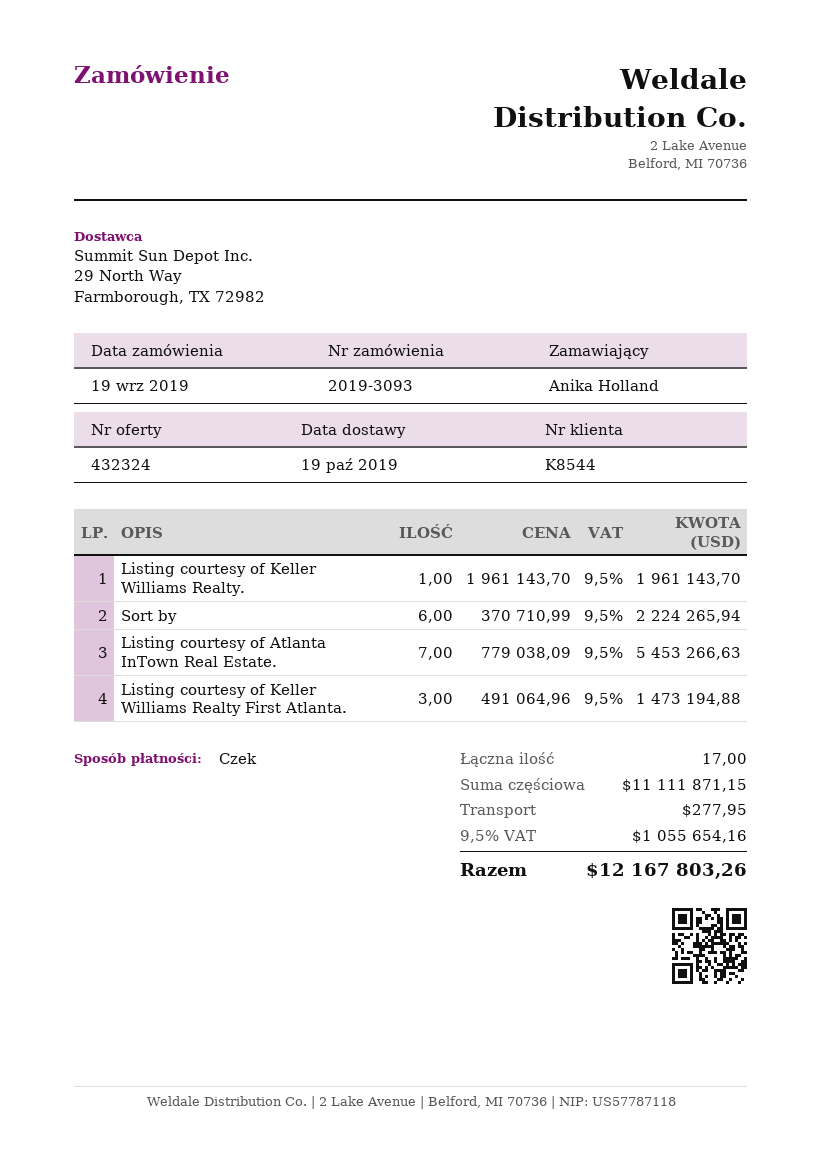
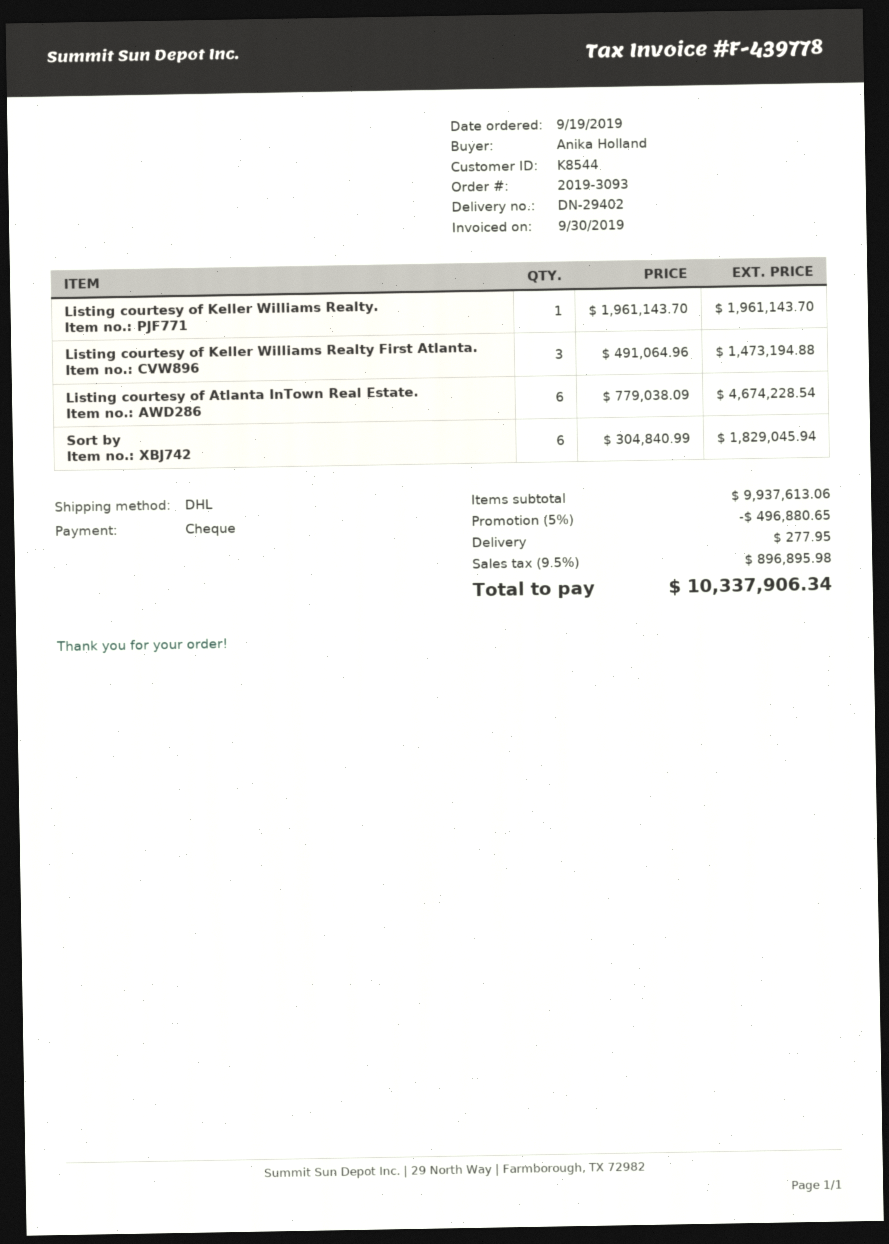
Sort by: 6 x 370710.99 = 2224265.94 -> 6 x 304840.99 = 1829045.94
Listing courtesy of Atlanta InTown Real Estate.: 7 x 779038.09 = 5453266.63 -> 6 x 779038.09 = 4674228.54
subtotal: 11111871.15 -> 9937613.06
discount: none -> 5% = 496880.65
tax: 9.5% = 1055654.16 -> 9.5% = 896895.98
total: 12167803.26 -> 10337906.34

